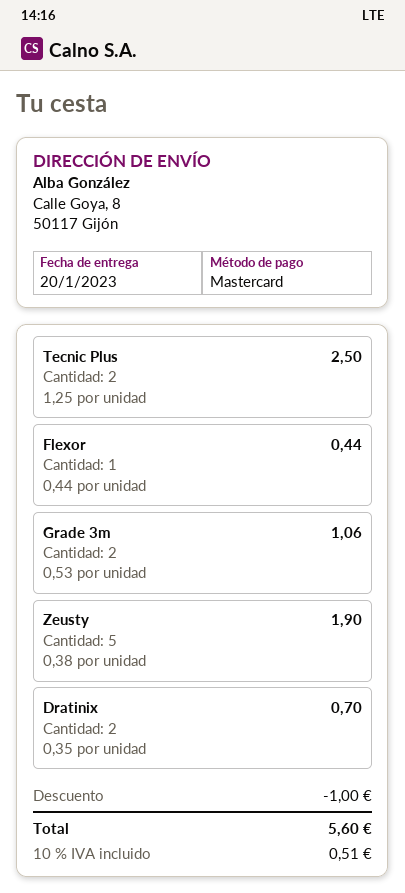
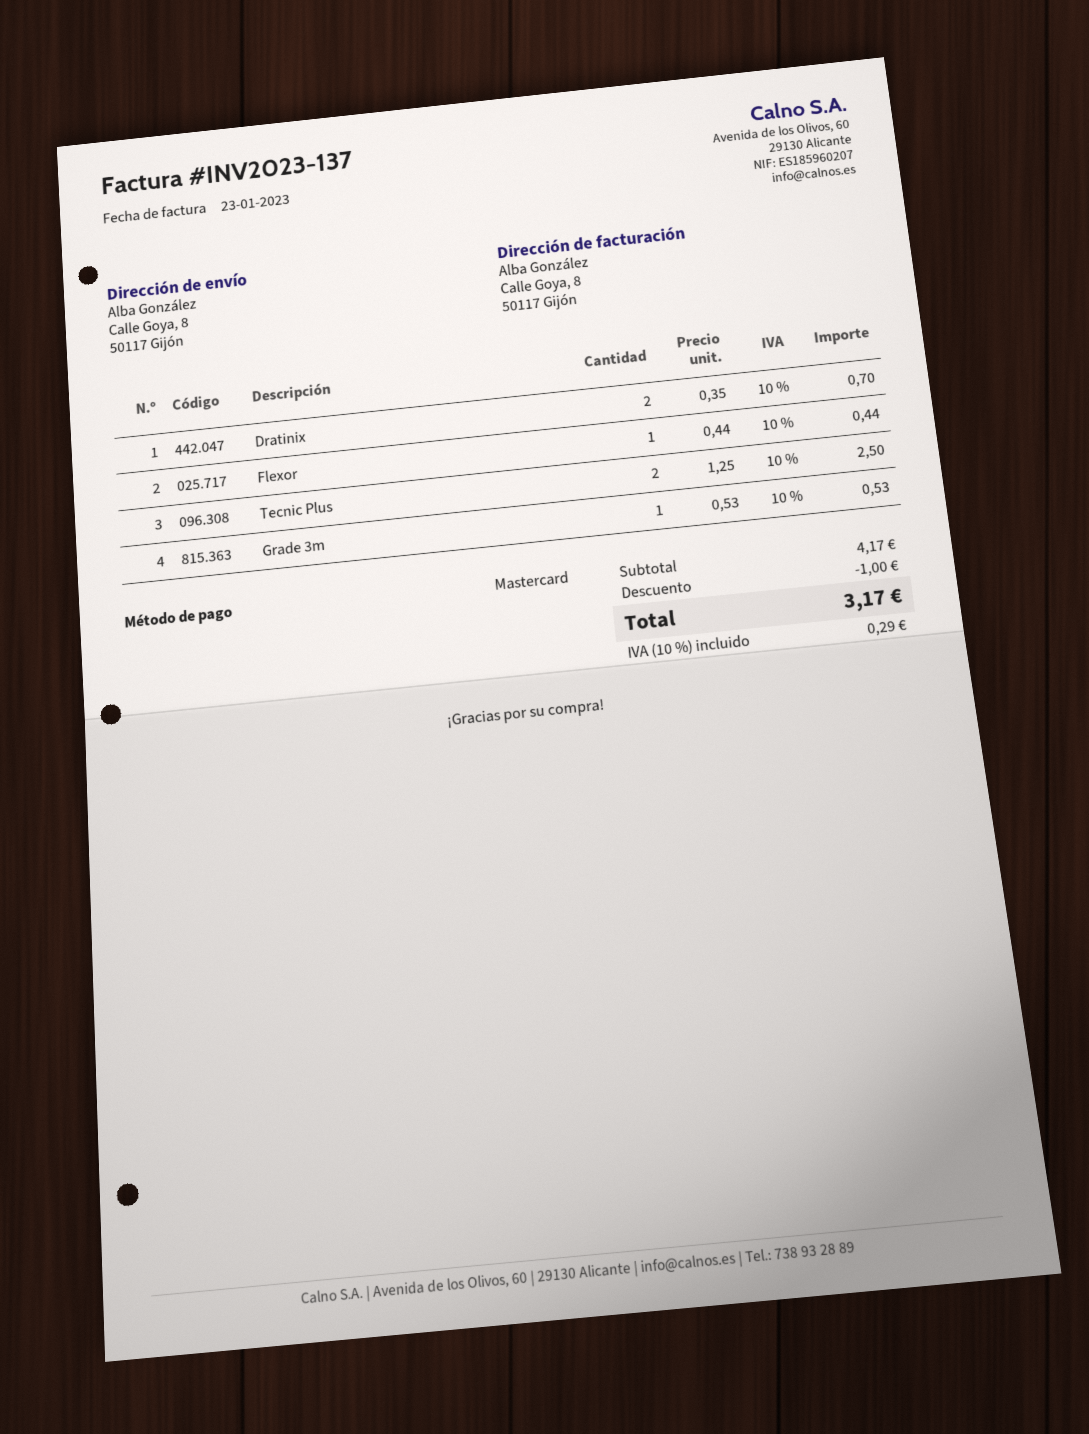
Grade 3m: 2 x 0.53 = 1.06 -> 1 x 0.53 = 0.53
Zeusty: 5 x 0.38 = 1.90 -> none
tax: 10% = 0.51 -> 10% = 0.29
total: 5.60 -> 3.17

